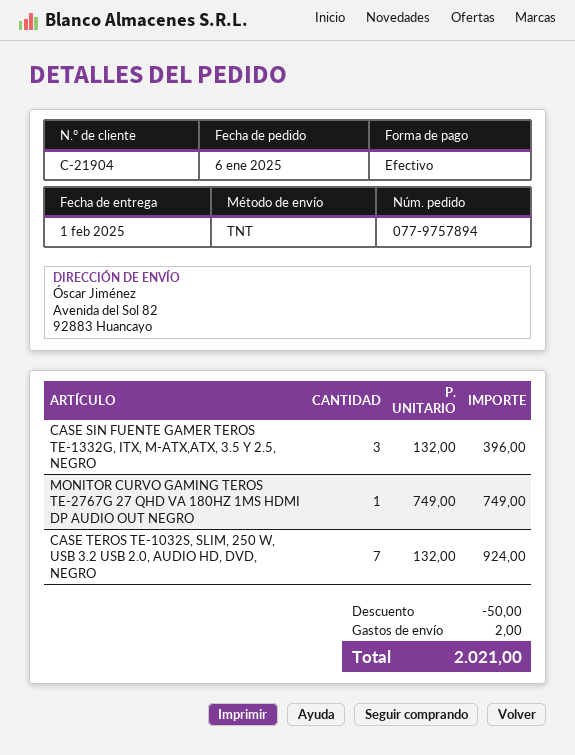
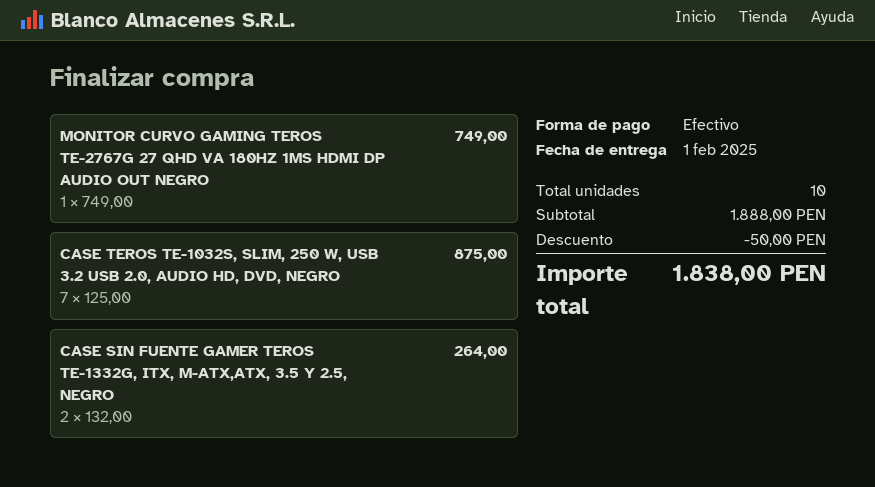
CASE SIN FUENTE GAMER TEROS TE-1332G, ITX, M-ATX,ATX, 3.5 Y 2.5, NEGRO: 3 x 132.00 = 396.00 -> 2 x 132.00 = 264.00
CASE TEROS TE-1032S, SLIM, 250 W, USB 3.2 USB 2.0, AUDIO HD, DVD, NEGRO: 7 x 132.00 = 924.00 -> 7 x 125.00 = 875.00
shipping: 2.00 -> none
total: 2021.00 -> 1838.00

